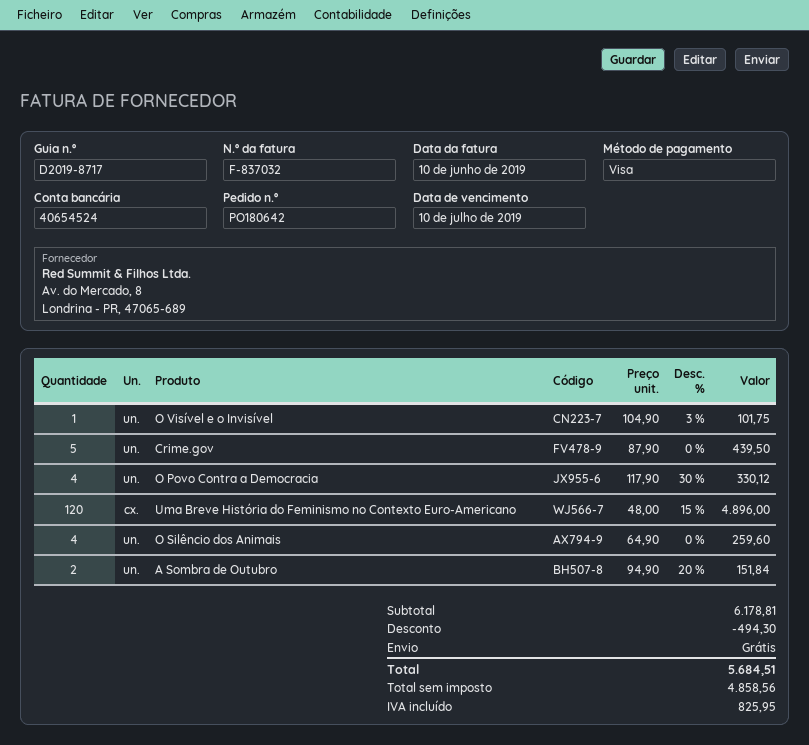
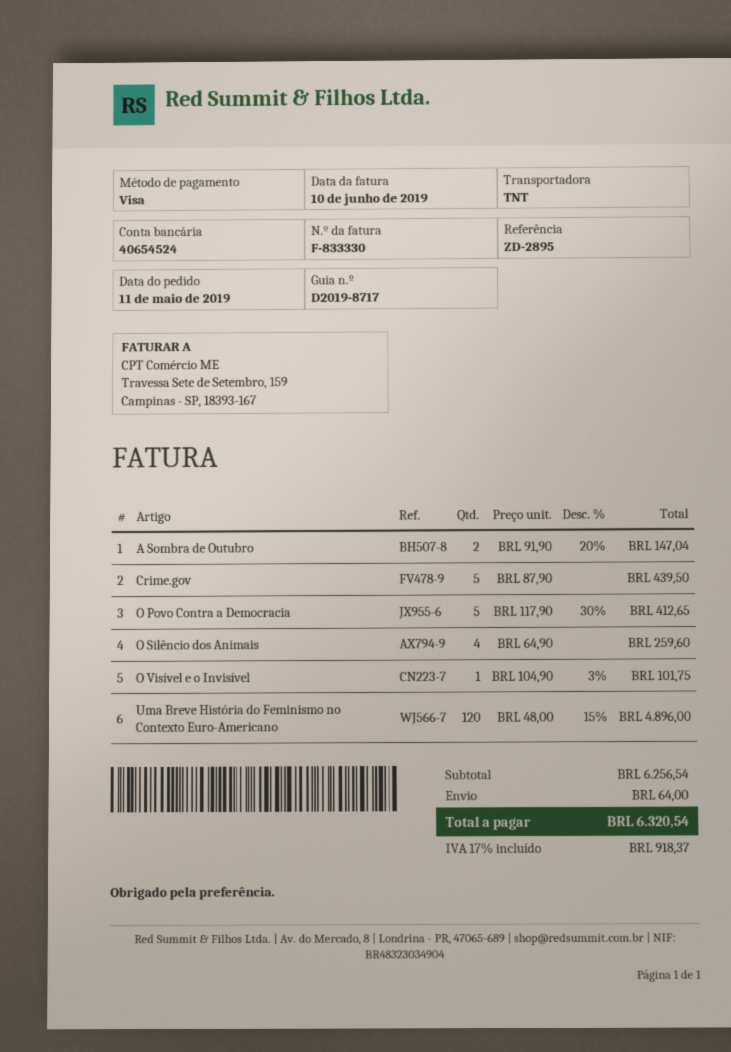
invoice number: F-837032 -> F-833330
O Povo Contra a Democracia: 4 x 117.90 - 30% = 330.12 -> 5 x 117.90 - 30% = 412.65
A Sombra de Outubro: 2 x 94.90 - 20% = 151.84 -> 2 x 91.90 - 20% = 147.04
subtotal: 6178.81 -> 6256.54
discount: 494.30 -> none
shipping: 0.00 -> 64.00
tax: 825.95 -> 918.37
total: 5684.51 -> 6320.54

